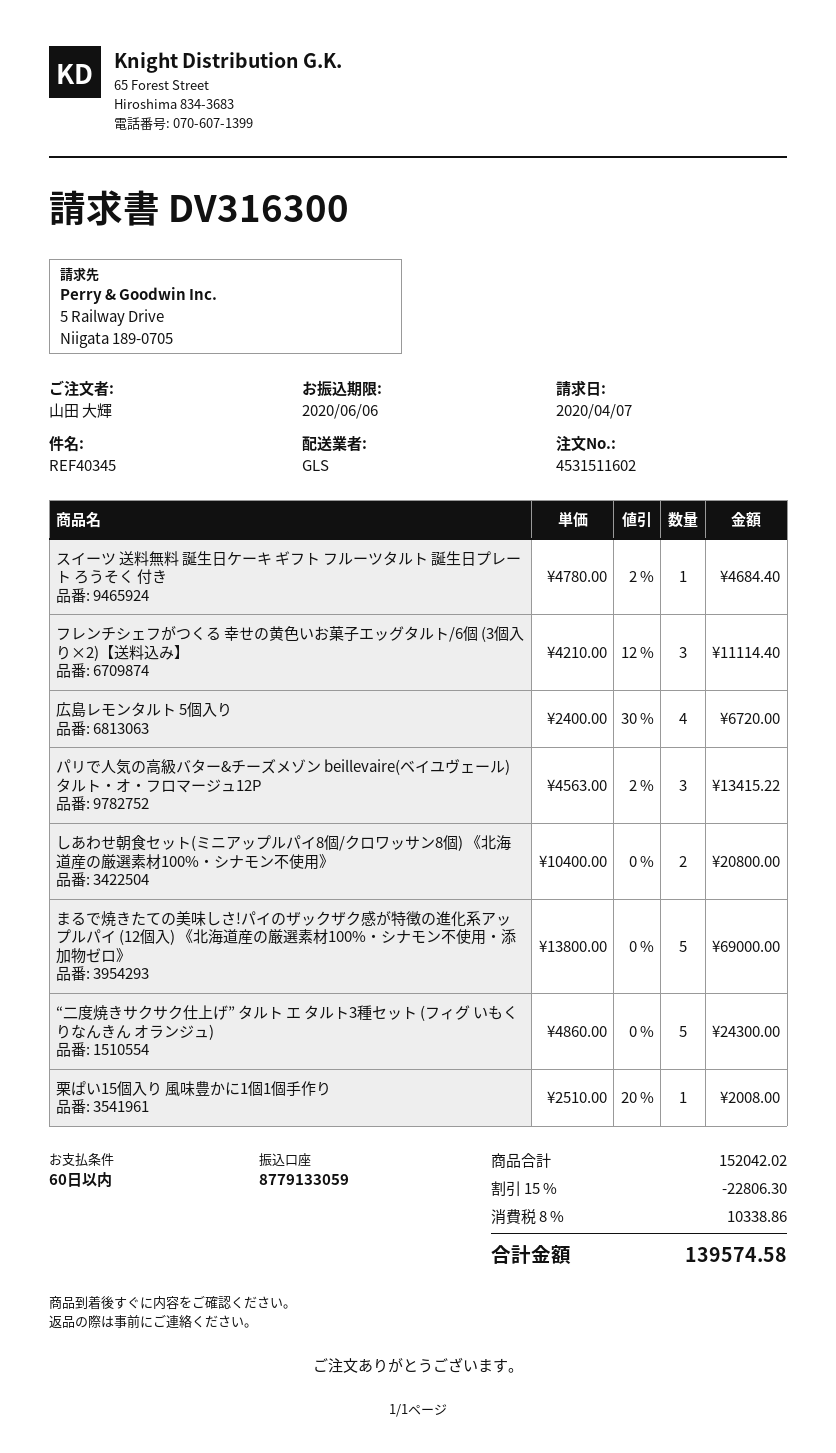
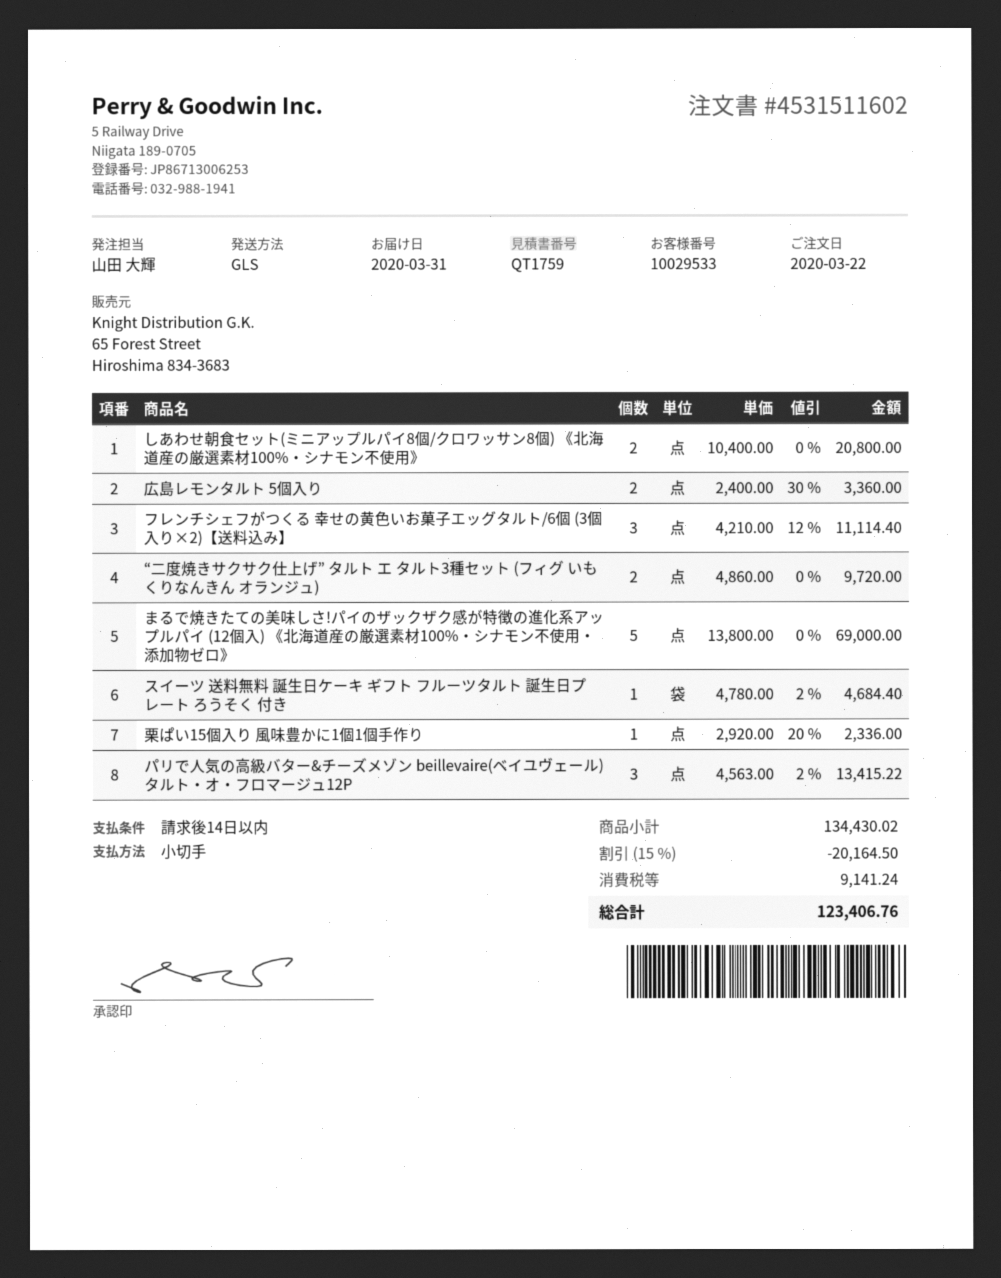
payment terms: 60 days -> 14 days
広島レモンタルト 5個入り: 4 x 2400.00 - 30% = 6720.00 -> 2 x 2400.00 - 30% = 3360.00
“二度焼きサクサク仕上げ” タルト エ タルト3種セット (フィグ いもくりなんきん オランジュ): 5 x 4860.00 = 24300.00 -> 2 x 4860.00 = 9720.00
栗ぱい15個入り 風味豊かに1個1個手作り: 1 x 2510.00 - 20% = 2008.00 -> 1 x 2920.00 - 20% = 2336.00
subtotal: 152042.02 -> 134430.02
discount: 15% = 22806.30 -> 15% = 20164.50
tax: 10338.86 -> 9141.24
total: 139574.58 -> 123406.76

